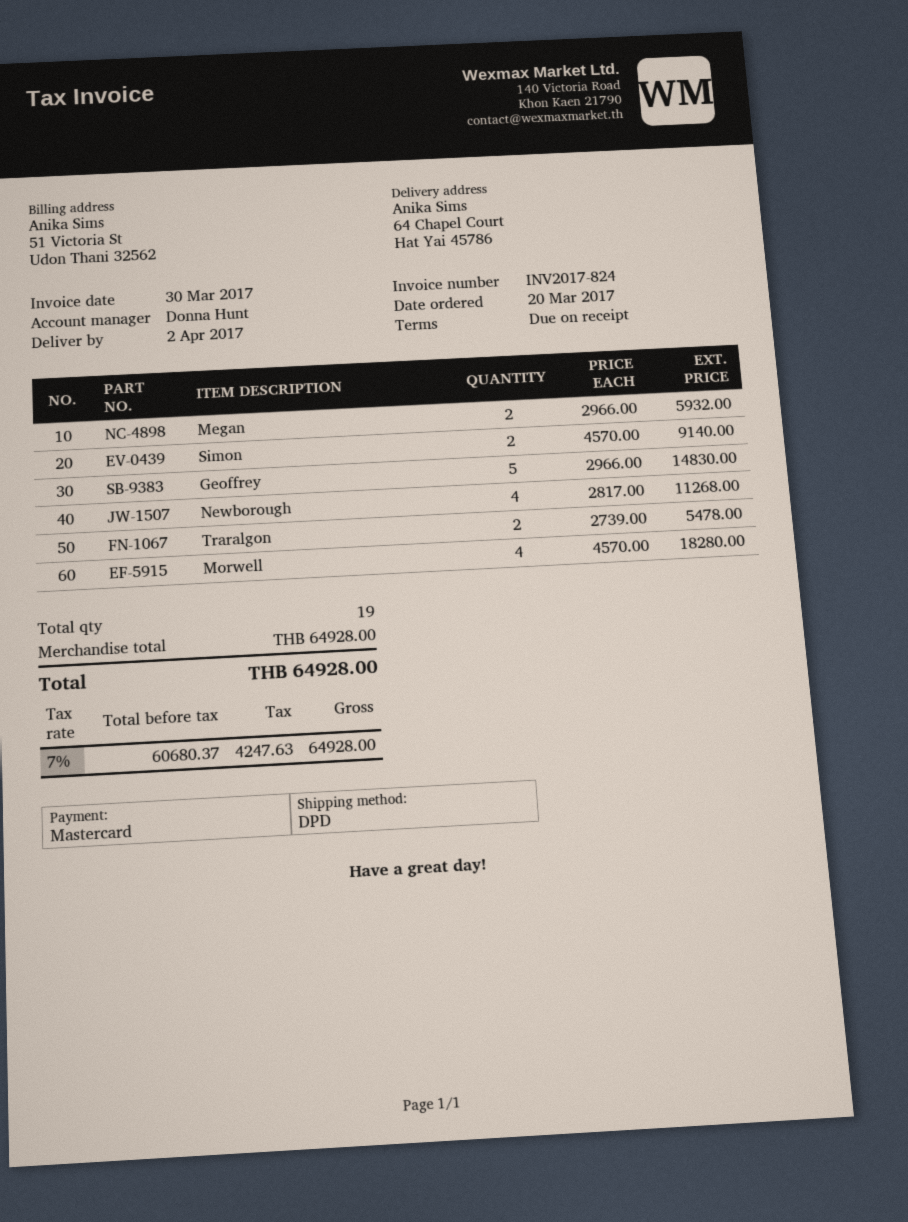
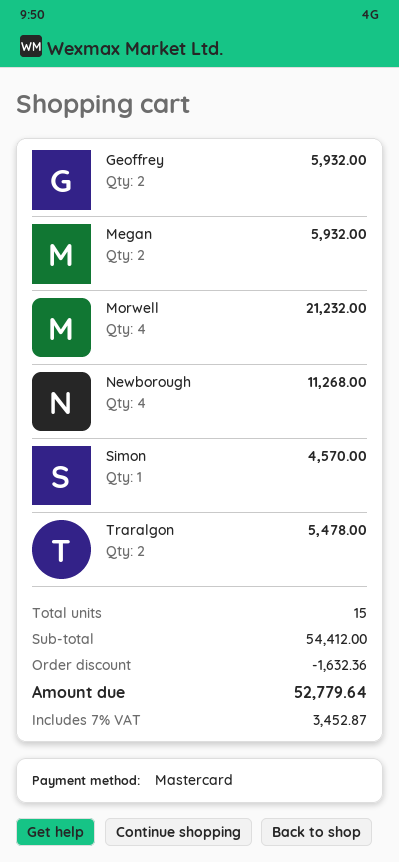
Simon: 2 for 9140.00 -> 1 for 4570.00
Geoffrey: 5 for 14830.00 -> 2 for 5932.00
Morwell: 4 for 18280.00 -> 4 for 21232.00
total quantity: 19 -> 15
subtotal: 64928.00 -> 54412.00
discount: none -> 1632.36
tax: 7% = 4247.63 -> 7% = 3452.87
total: 64928.00 -> 52779.64

